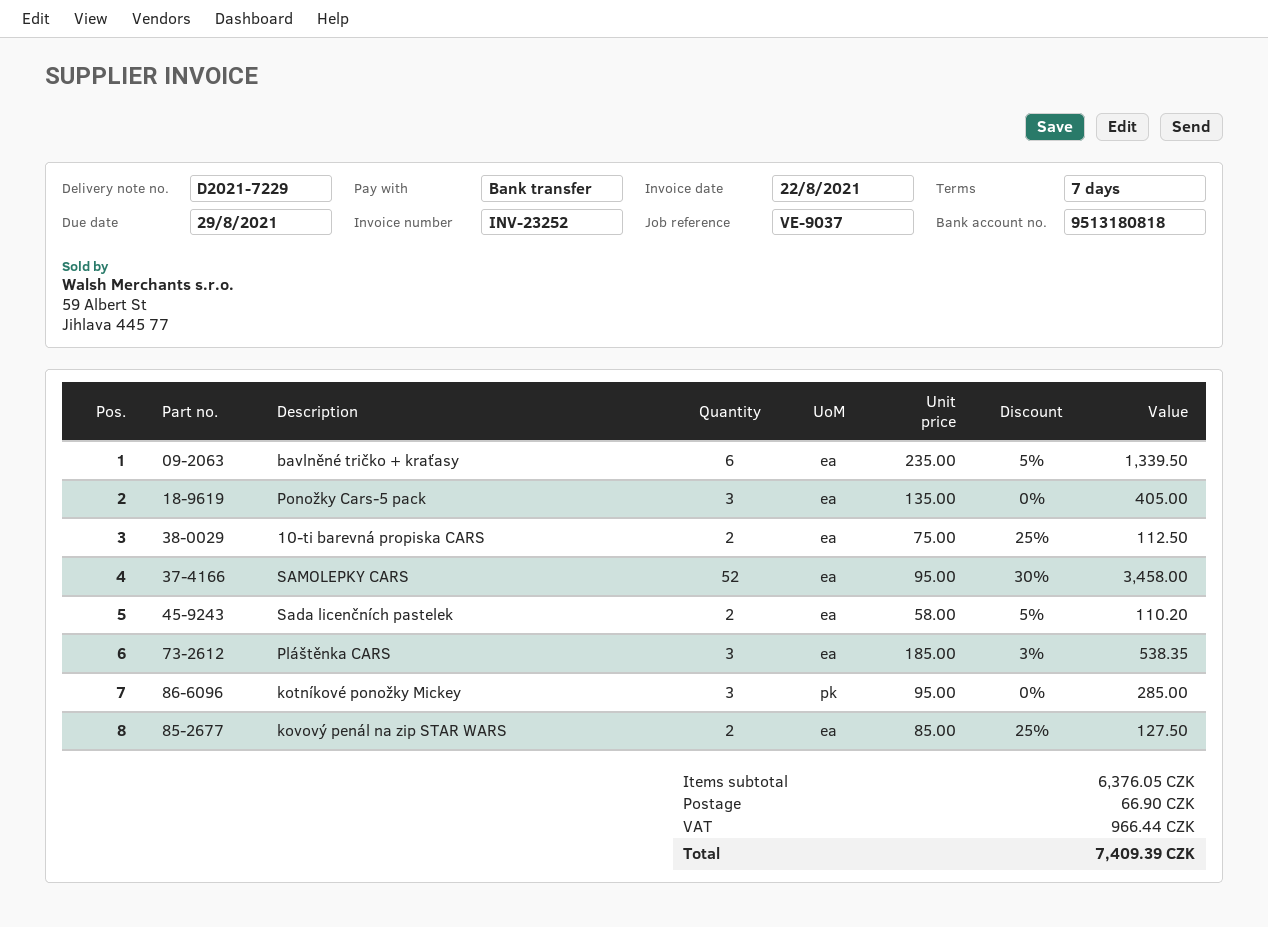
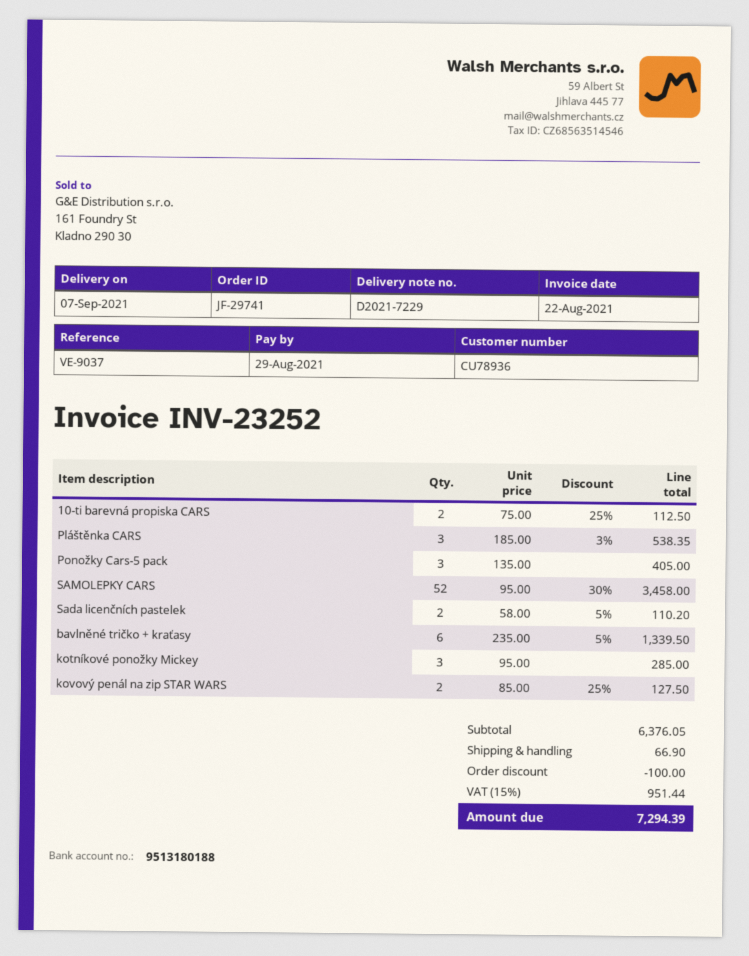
bank account: 9513180818 -> 9513180188
discount: none -> 100.00
tax: 966.44 -> 951.44
total: 7409.39 -> 7294.39

